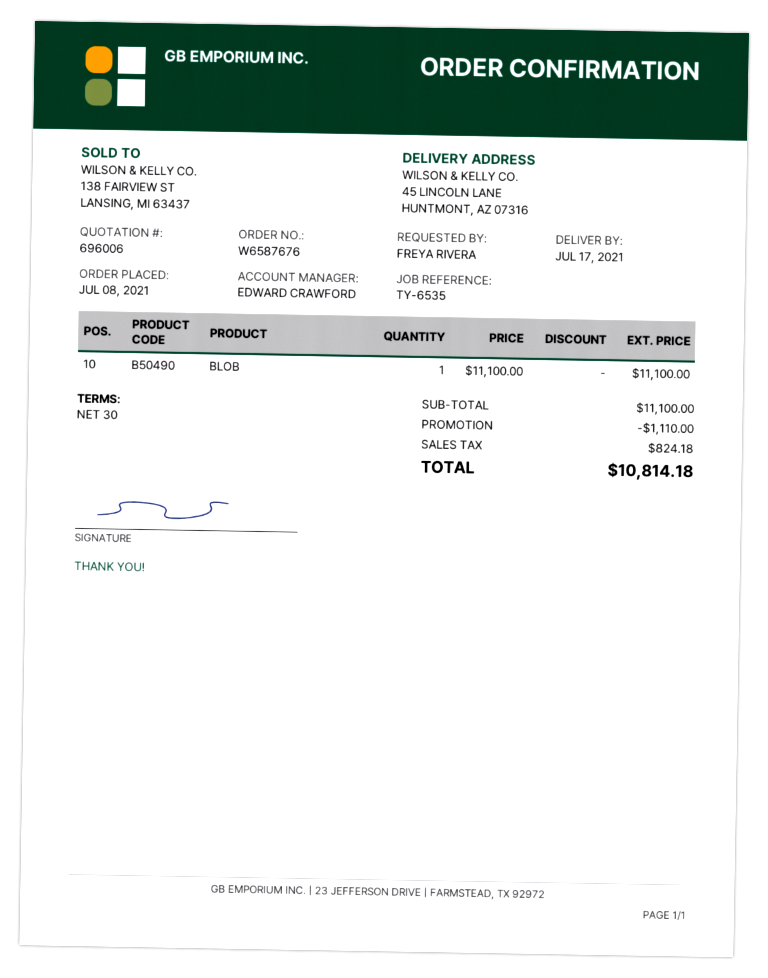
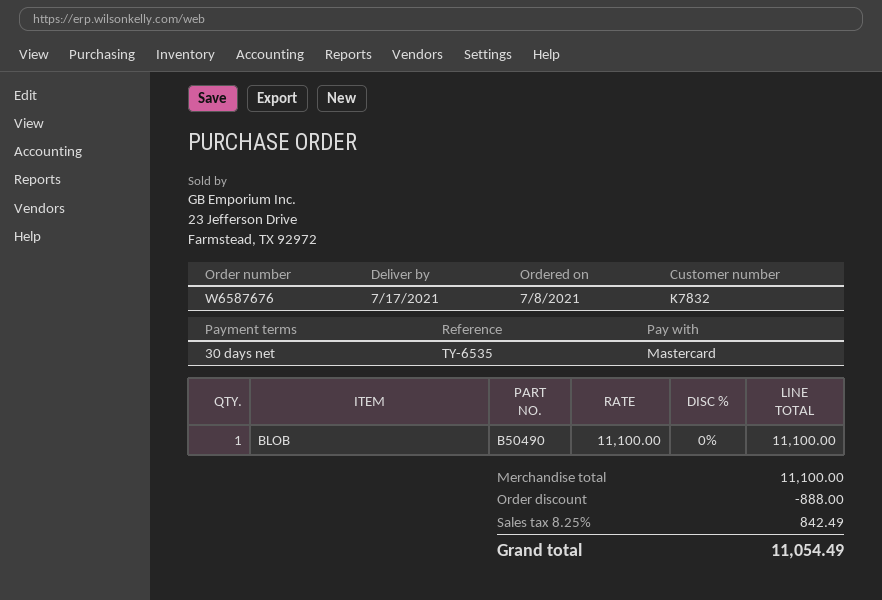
discount: 1110.00 -> 888.00
tax: 824.18 -> 842.49
total: 10814.18 -> 11054.49

